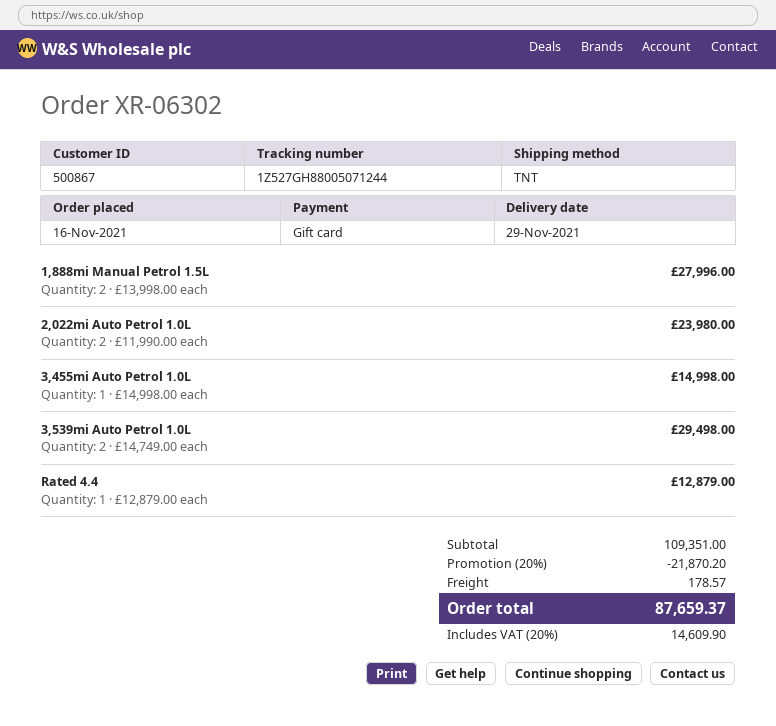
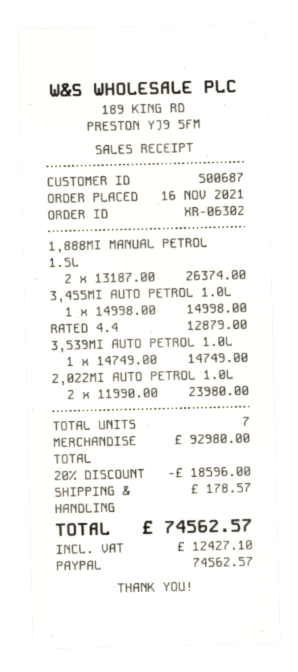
customer number: 500867 -> 500687
payment method: gift card -> PayPal
1,888mi Manual Petrol 1.5L: 2 x 13998.00 = 27996.00 -> 2 x 13187.00 = 26374.00
3,539mi Auto Petrol 1.0L: 2 x 14749.00 = 29498.00 -> 1 x 14749.00 = 14749.00
subtotal: 109351.00 -> 92980.00
discount: 20% = 21870.20 -> 20% = 18596.00
tax: 14609.90 -> 12427.10
total: 87659.37 -> 74562.57

